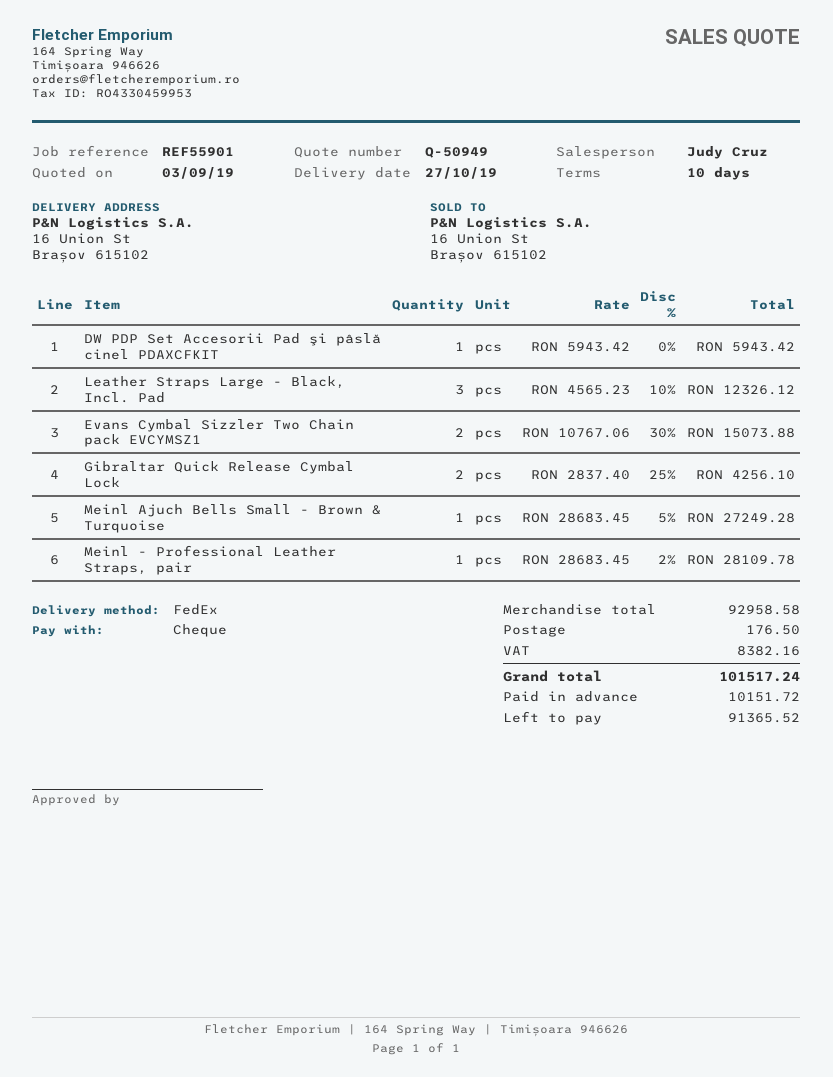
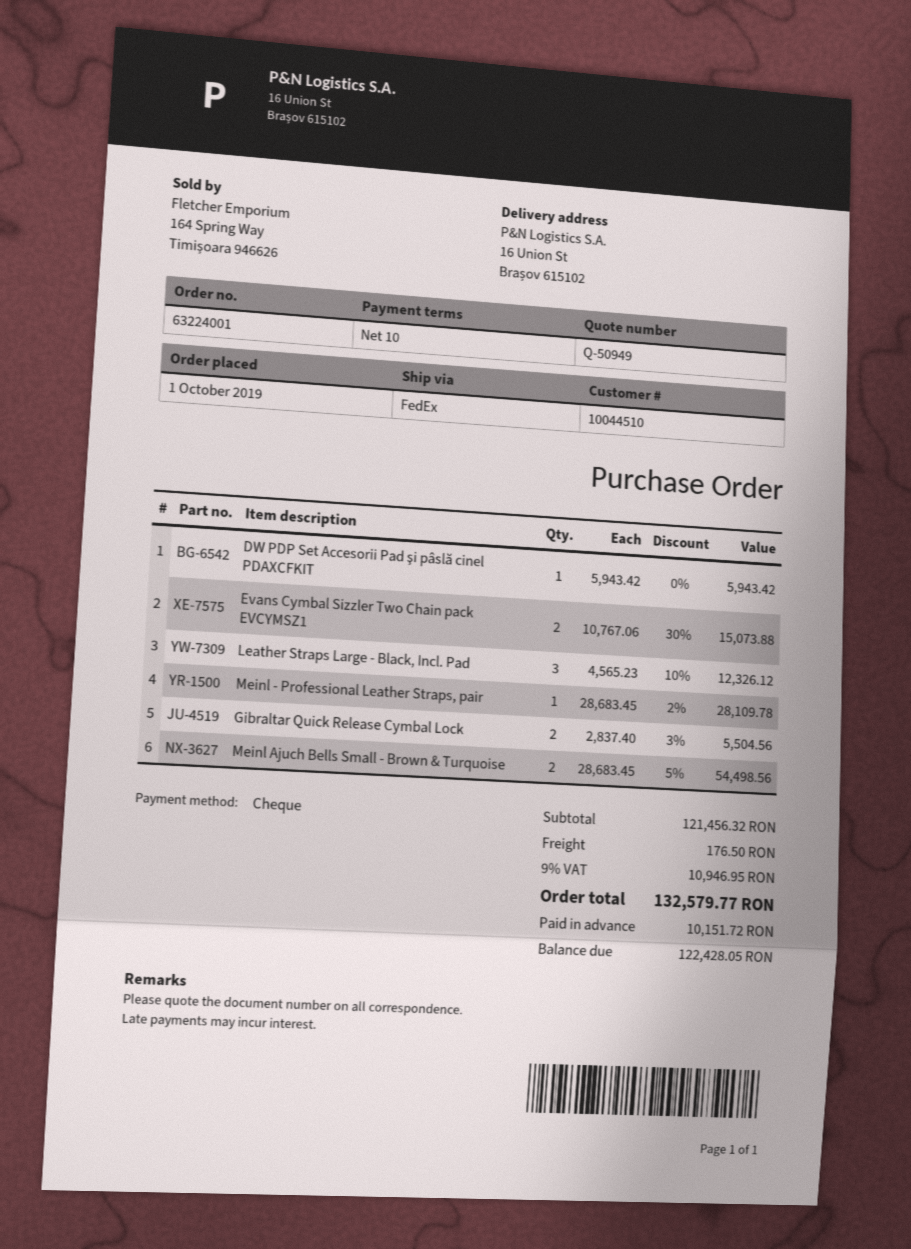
Gibraltar Quick Release Cymbal Lock: 2 x 2837.40 - 25% = 4256.10 -> 2 x 2837.40 - 3% = 5504.56
Meinl Ajuch Bells Small - Brown & Turquoise: 1 x 28683.45 - 5% = 27249.28 -> 2 x 28683.45 - 5% = 54498.56
subtotal: 92958.58 -> 121456.32
tax: 8382.16 -> 10946.95
total: 101517.24 -> 132579.77
balance: 91365.52 -> 122428.05

